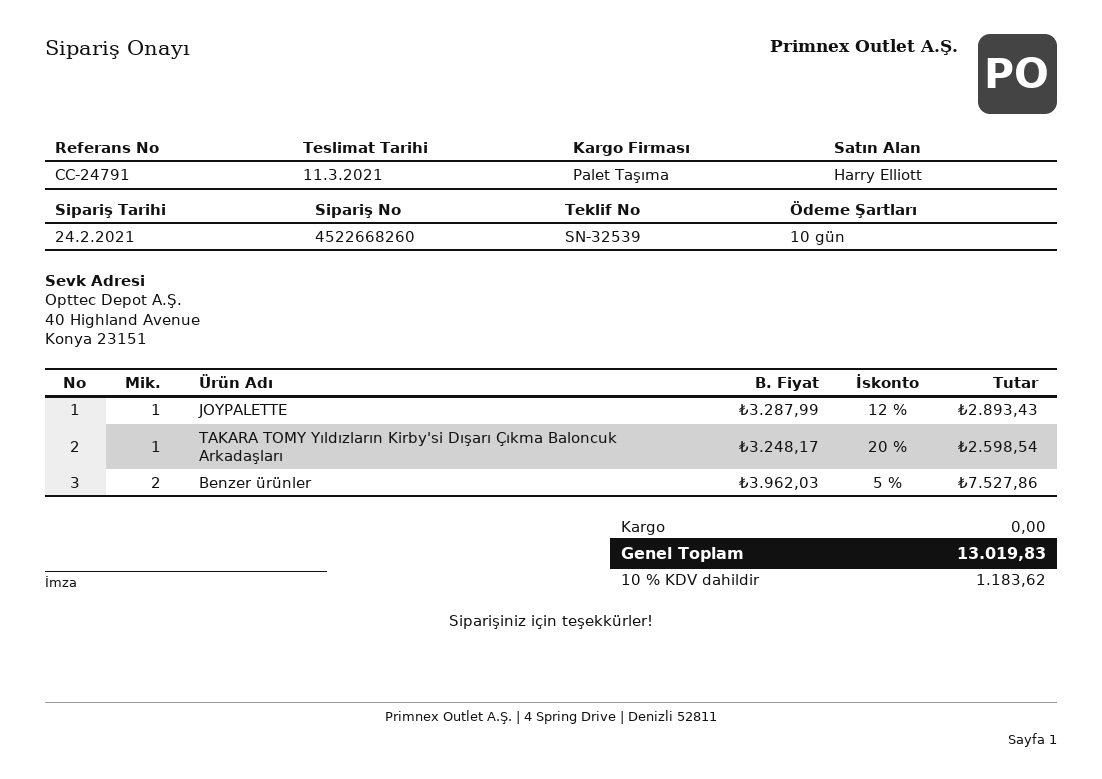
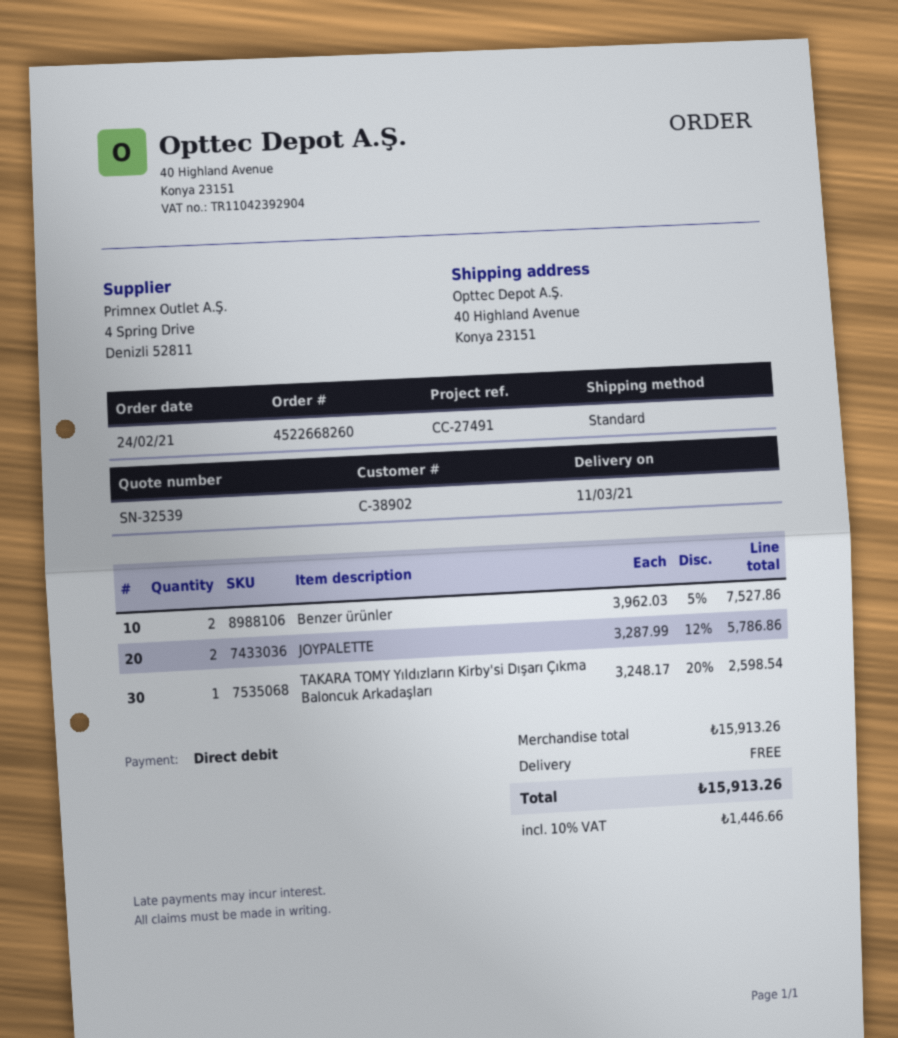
reference: CC-24791 -> CC-27491
shipping method: pallet freight -> standard
JOYPALETTE: 1 x 3287.99 - 12% = 2893.43 -> 2 x 3287.99 - 12% = 5786.86
tax: 10% = 1183.62 -> 10% = 1446.66
total: 13019.83 -> 15913.26

